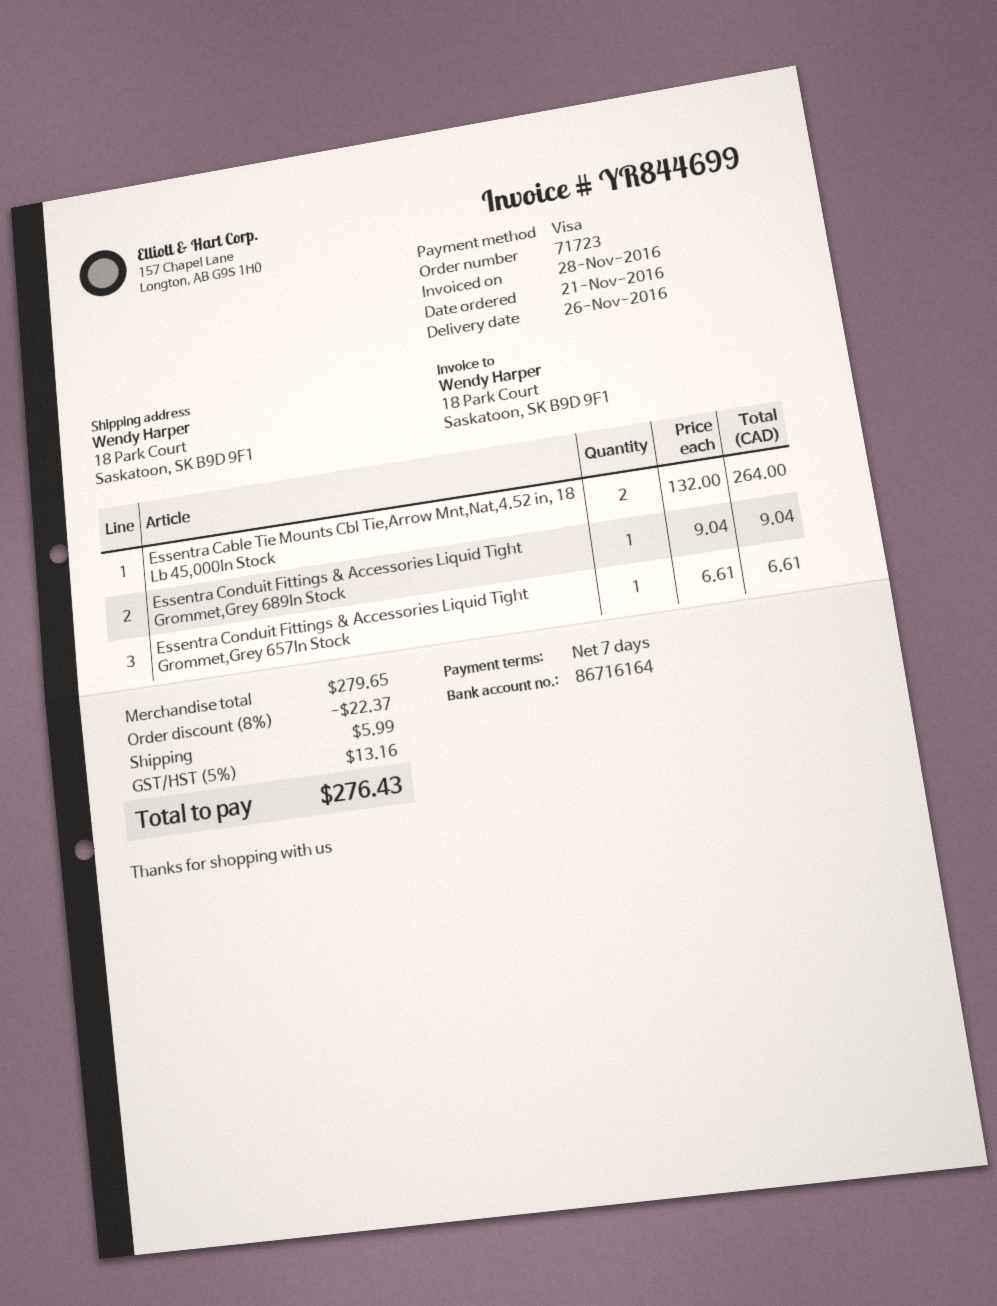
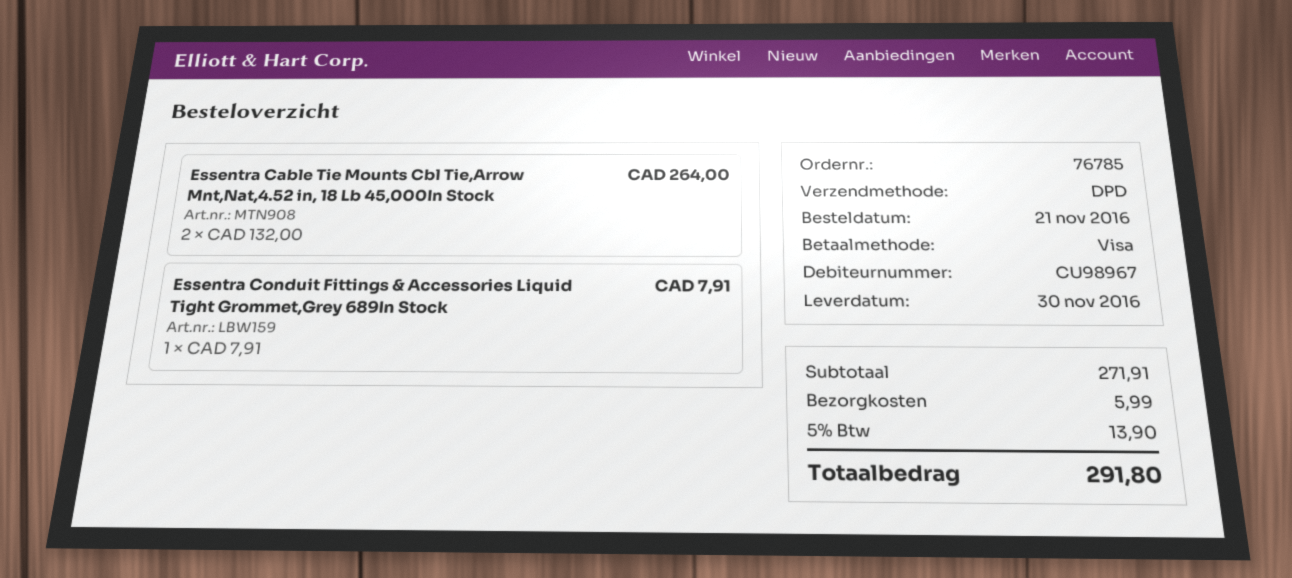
order number: 71723 -> 76785
delivery date: 2016-11-26 -> 2016-11-30
Essentra Conduit Fittings & Accessories Liquid Tight Grommet,Grey 689In Stock: 1 x 9.04 = 9.04 -> 1 x 7.91 = 7.91
Essentra Conduit Fittings & Accessories Liquid Tight Grommet,Grey 657In Stock: 1 x 6.61 = 6.61 -> none
subtotal: 279.65 -> 271.91
discount: 8% = 22.37 -> none
tax: 5% = 13.16 -> 5% = 13.90
total: 276.43 -> 291.80

